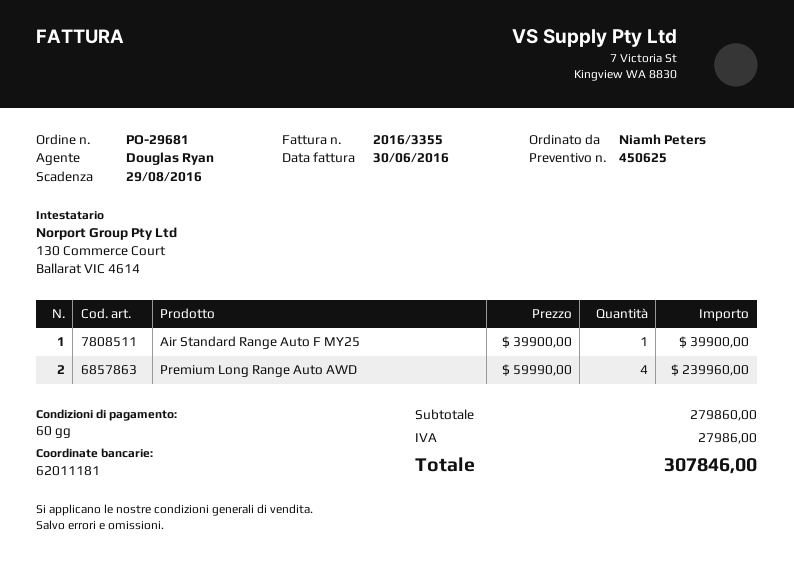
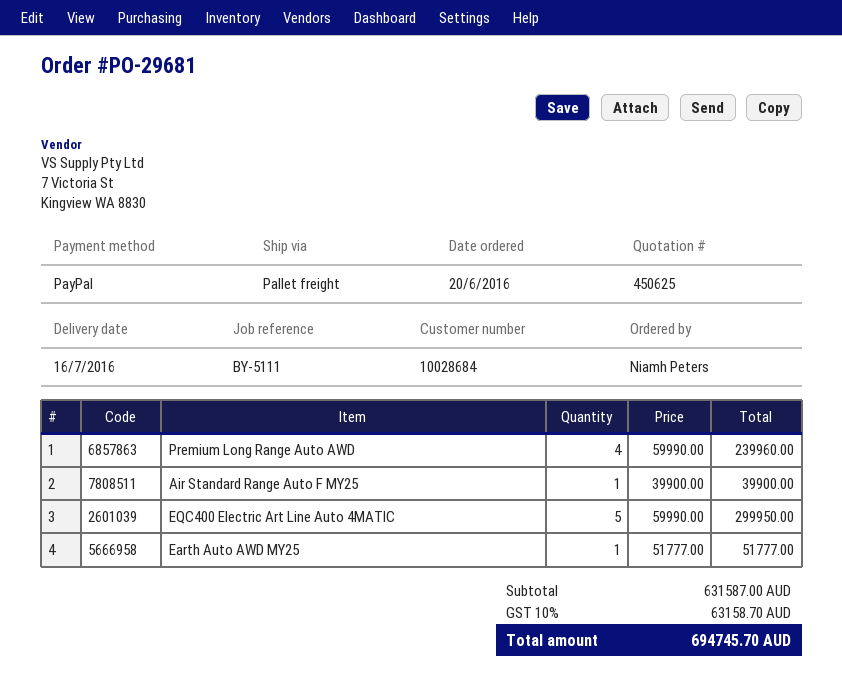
EQC400 Electric Art Line Auto 4MATIC: none -> 5 x 59990.00 = 299950.00
Earth Auto AWD MY25: none -> 1 x 51777.00 = 51777.00
subtotal: 279860.00 -> 631587.00
tax: 27986.00 -> 63158.70
total: 307846.00 -> 694745.70

